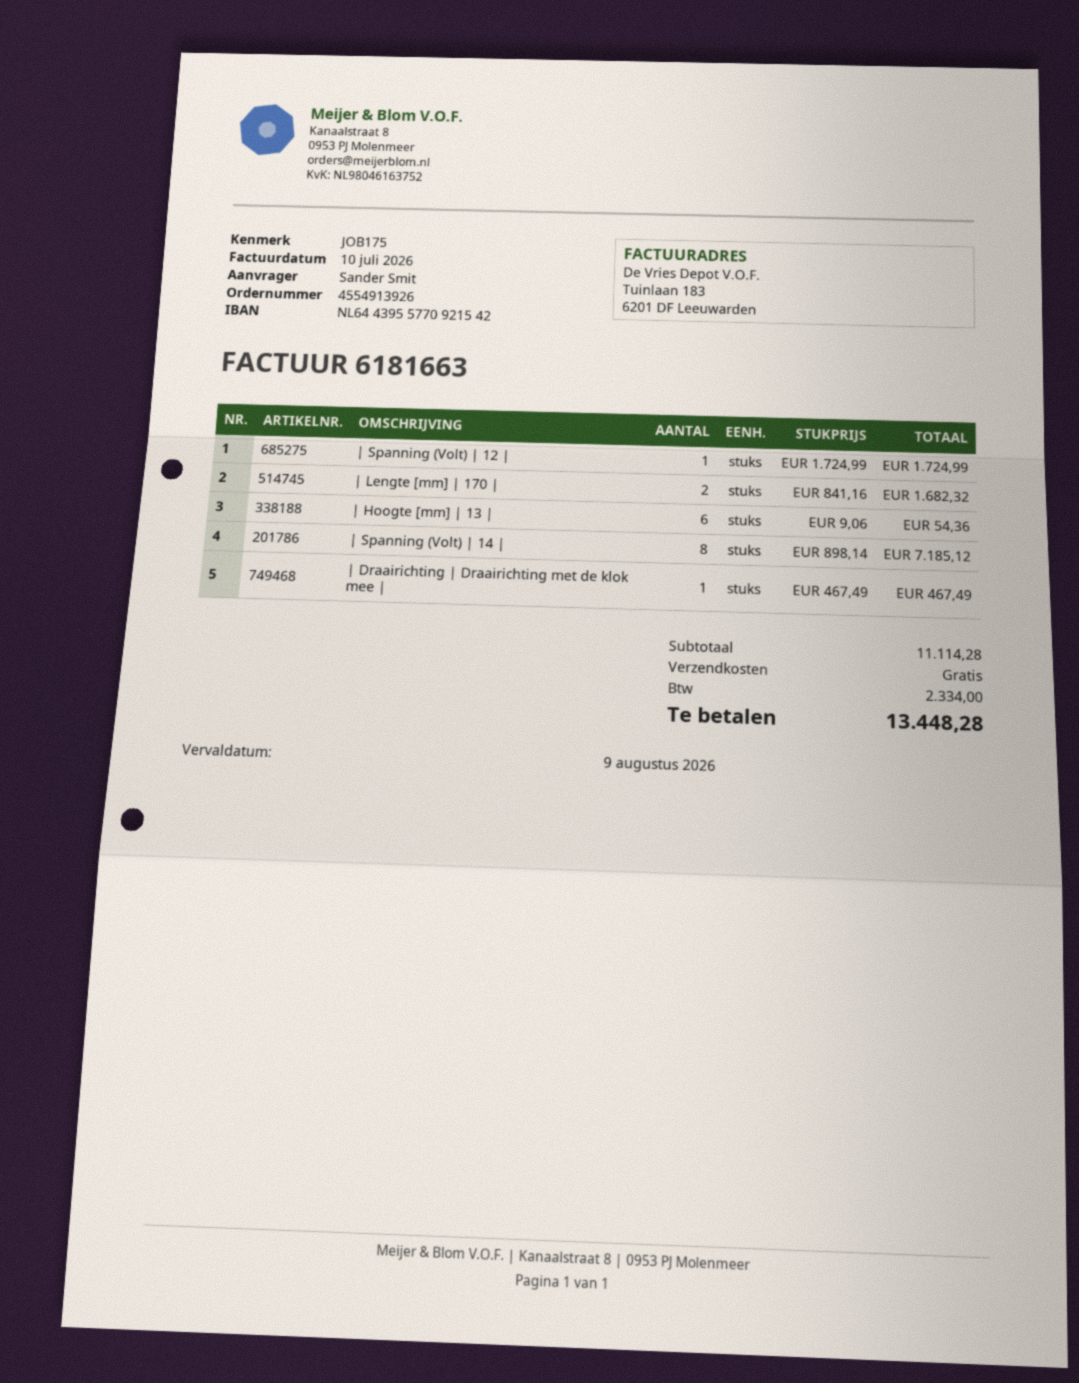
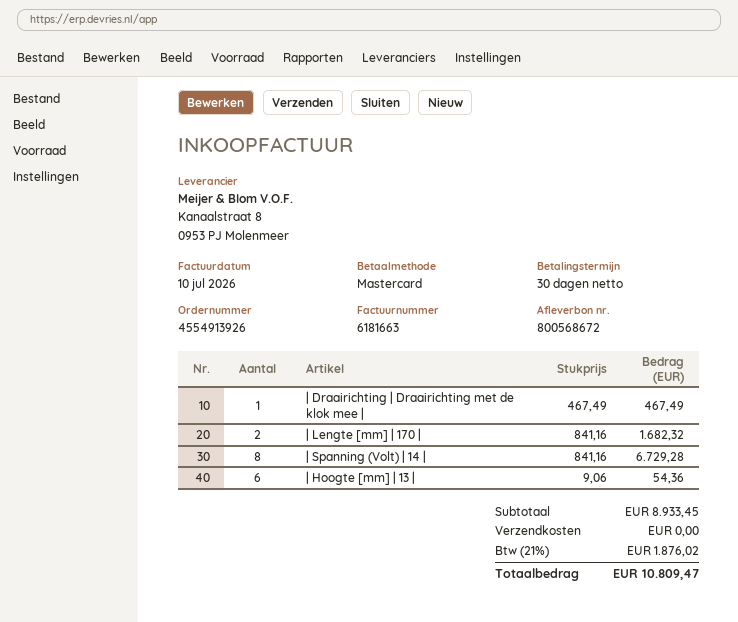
| Spanning (Volt) | 12 |: 1 x 1724.99 = 1724.99 -> none
| Spanning (Volt) | 14 |: 8 x 898.14 = 7185.12 -> 8 x 841.16 = 6729.28
subtotal: 11114.28 -> 8933.45
tax: 2334.00 -> 1876.02
total: 13448.28 -> 10809.47

